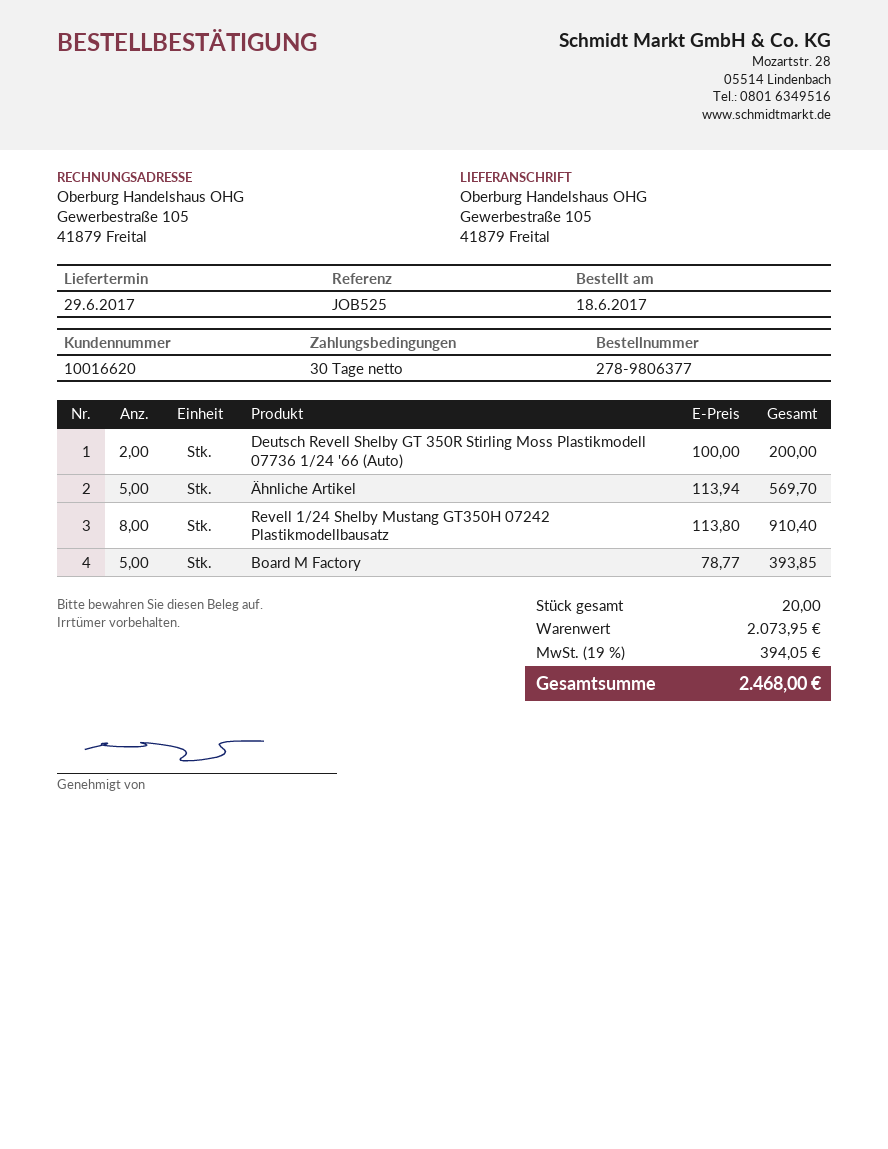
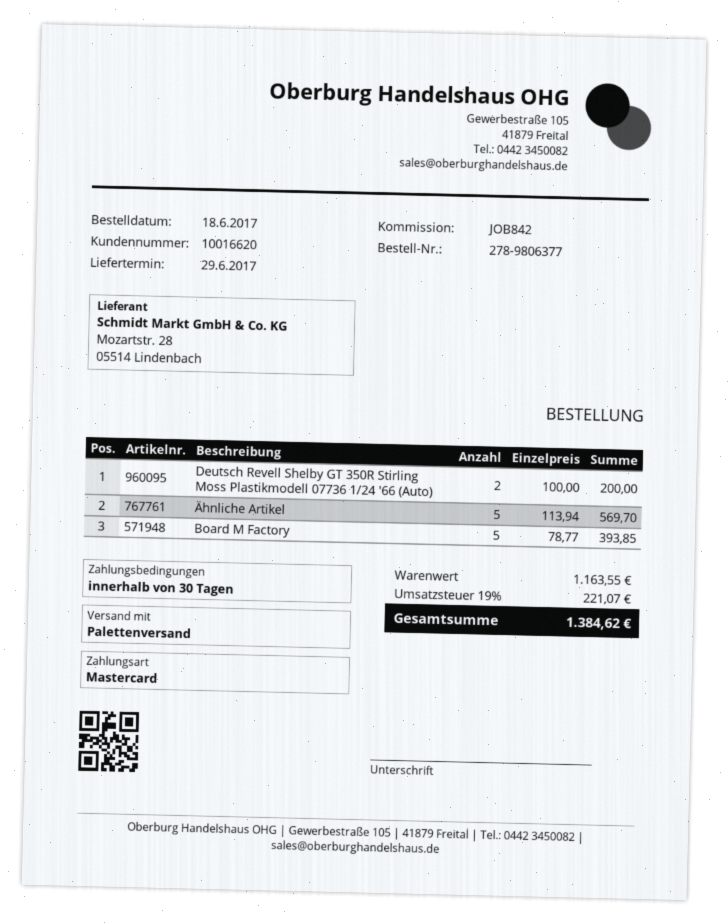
reference: JOB525 -> JOB842
Revell 1/24 Shelby Mustang GT350H 07242 Plastikmodellbausatz: 8 x 113.80 = 910.40 -> none
subtotal: 2073.95 -> 1163.55
tax: 19% = 394.05 -> 19% = 221.07
total: 2468.00 -> 1384.62

